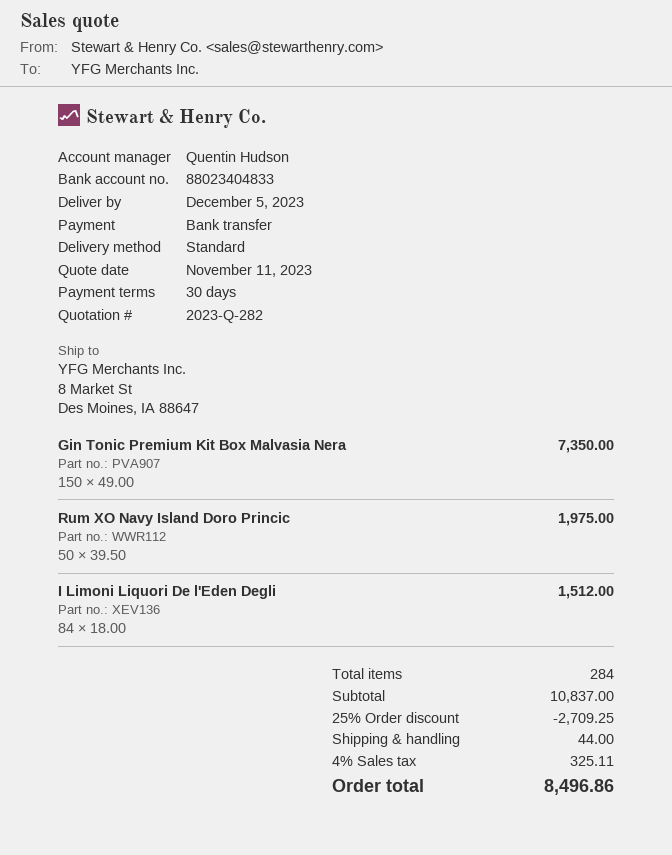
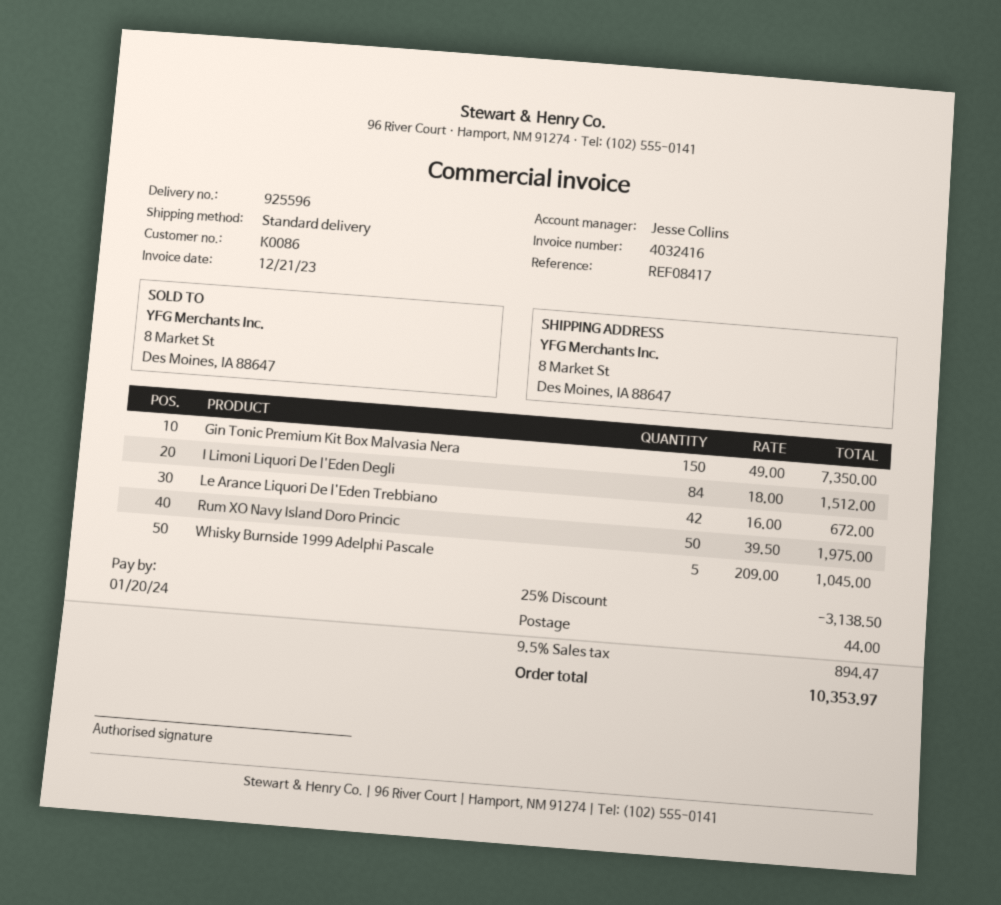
sales rep: Quentin Hudson -> Jesse Collins
Le Arance Liquori De l'Eden Trebbiano: none -> 42 x 16.00 = 672.00
Whisky Burnside 1999 Adelphi Pascale: none -> 5 x 209.00 = 1045.00
discount: 25% = 2709.25 -> 25% = 3138.50
tax: 4% = 325.11 -> 9.5% = 894.47
total: 8496.86 -> 10353.97

